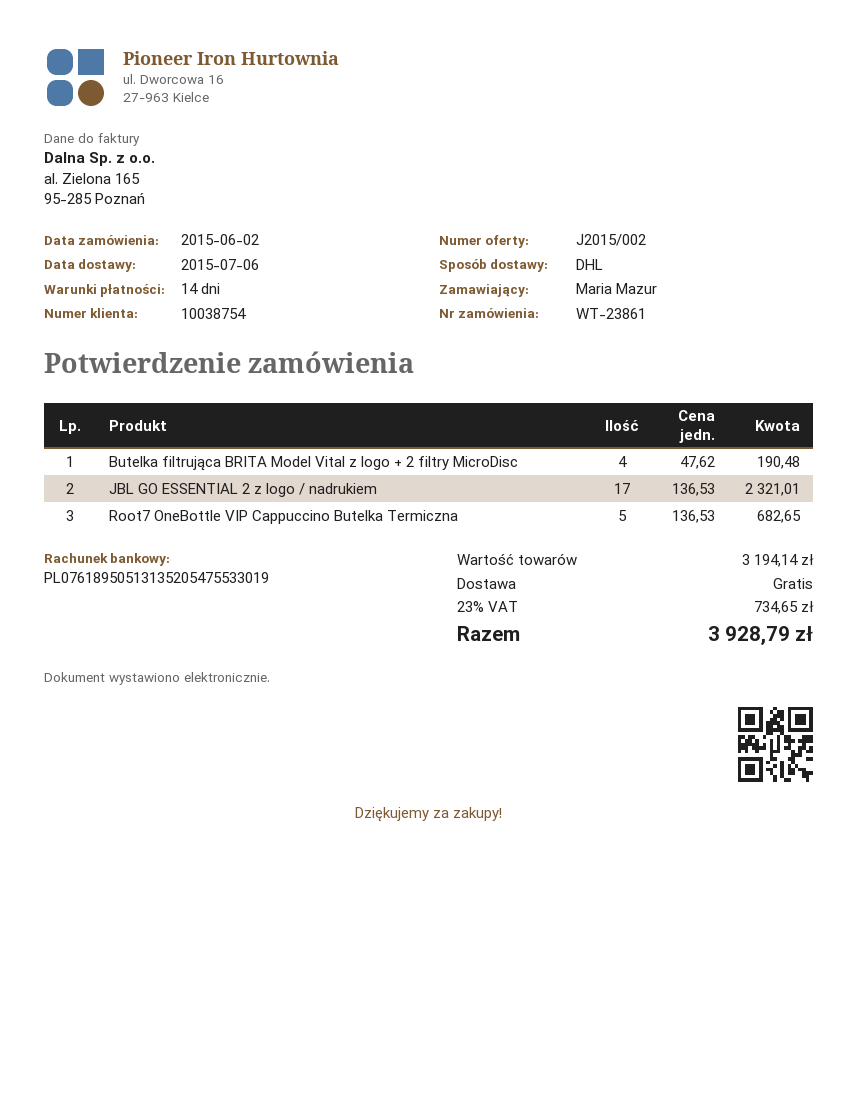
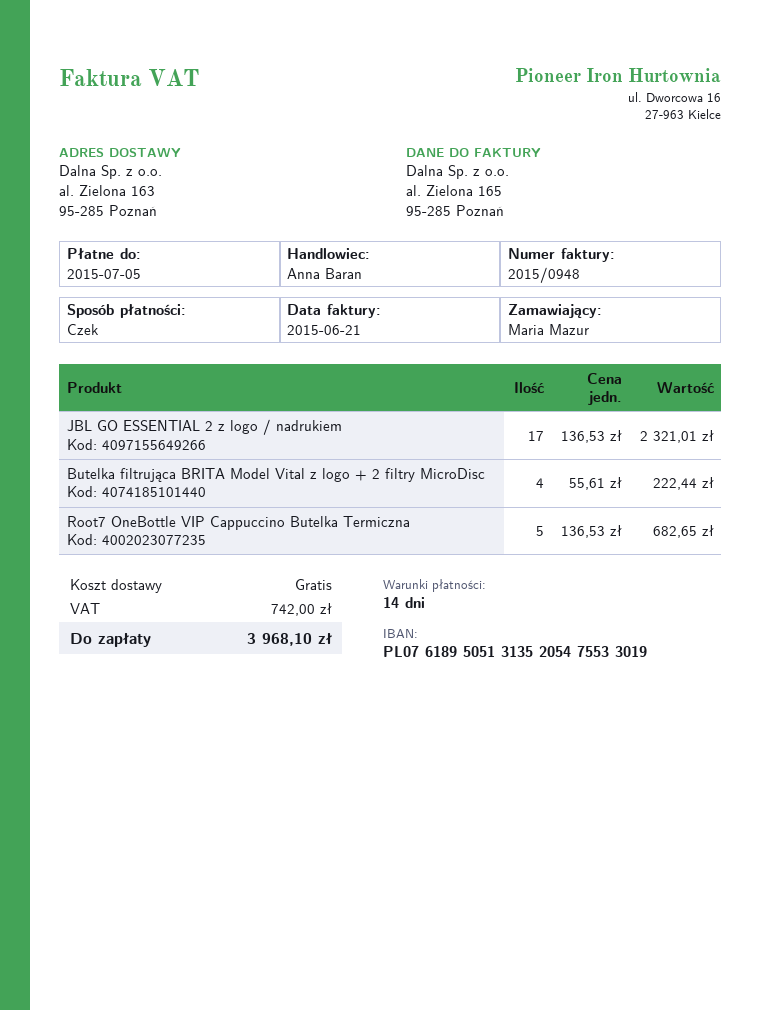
Butelka filtrująca BRITA Model Vital z logo + 2 filtry MicroDisc: 4 x 47.62 = 190.48 -> 4 x 55.61 = 222.44
tax: 734.65 -> 742.00
total: 3928.79 -> 3968.10

